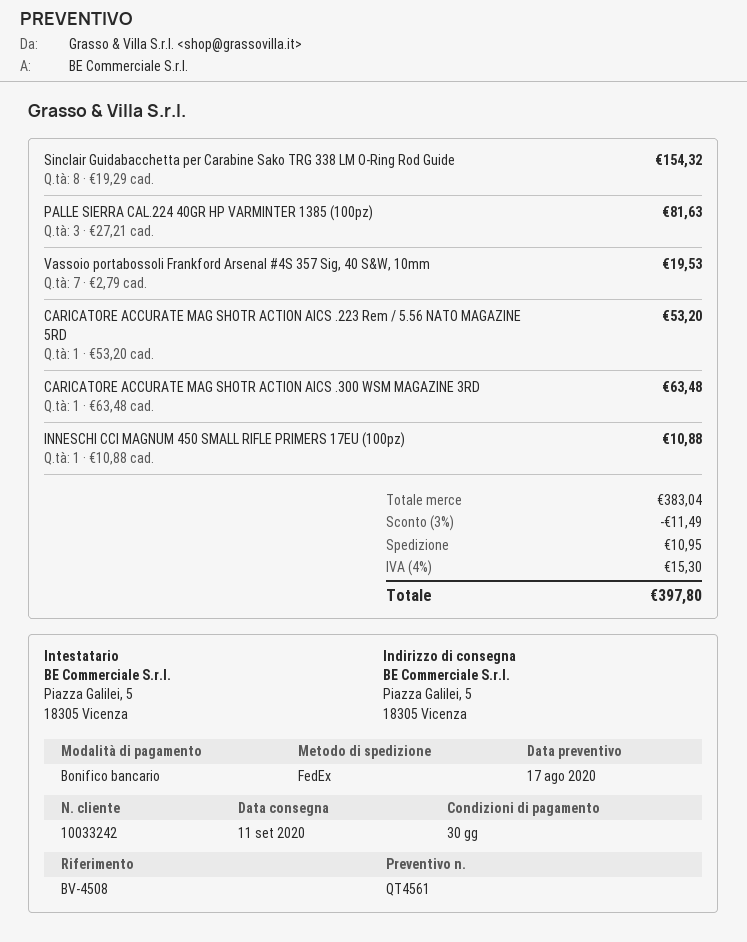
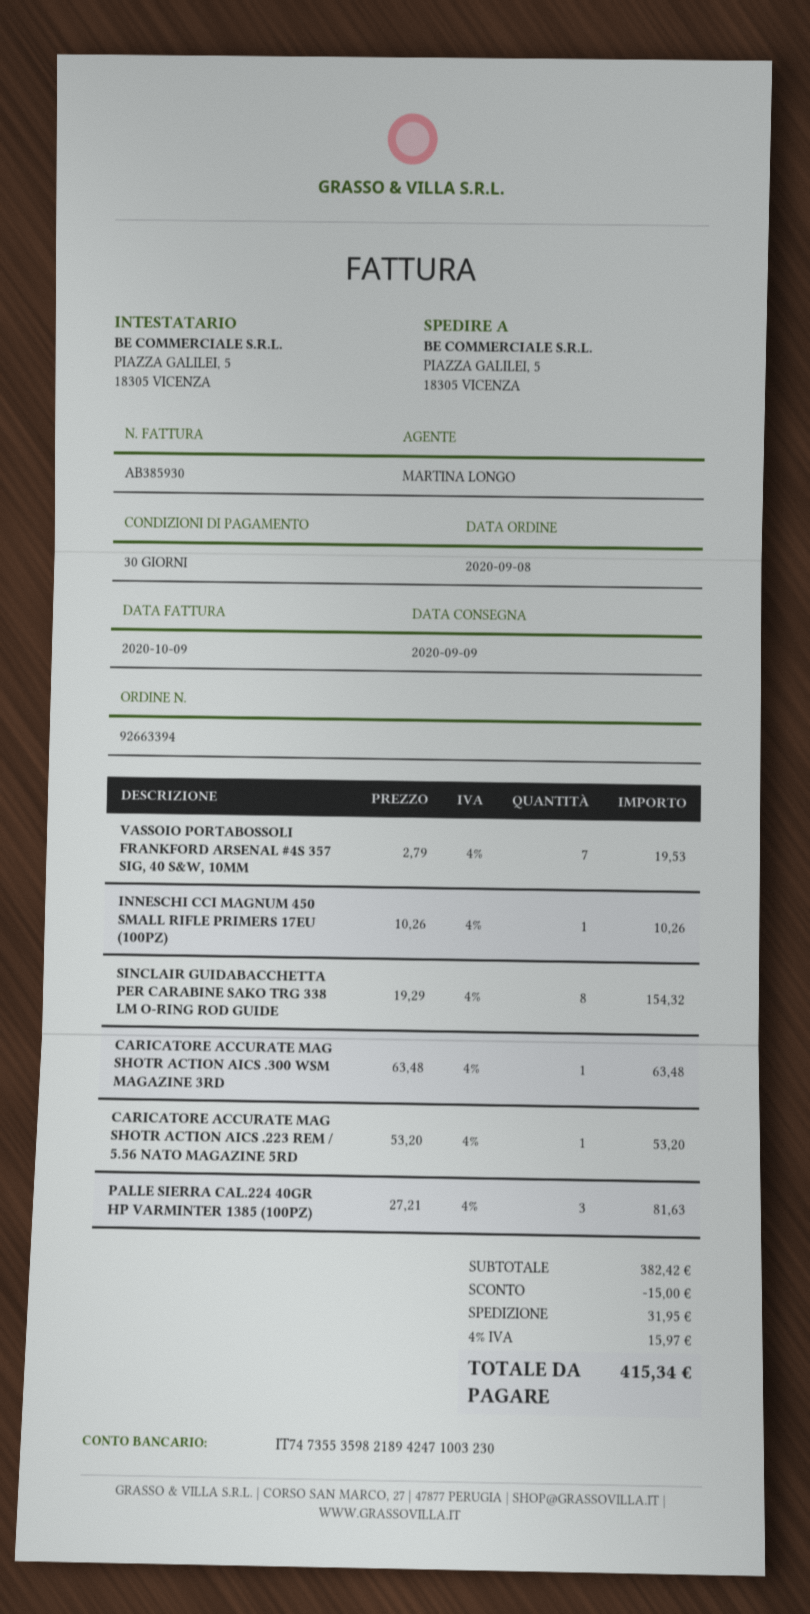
delivery date: 2020-09-11 -> 2020-09-09
INNESCHI CCI MAGNUM 450 SMALL RIFLE PRIMERS 17EU (100pz): 1 x 10.88 = 10.88 -> 1 x 10.26 = 10.26
subtotal: 383.04 -> 382.42
discount: 11.49 -> 15.00
shipping: 10.95 -> 31.95
tax: 4% = 15.30 -> 4% = 15.97
total: 397.80 -> 415.34

